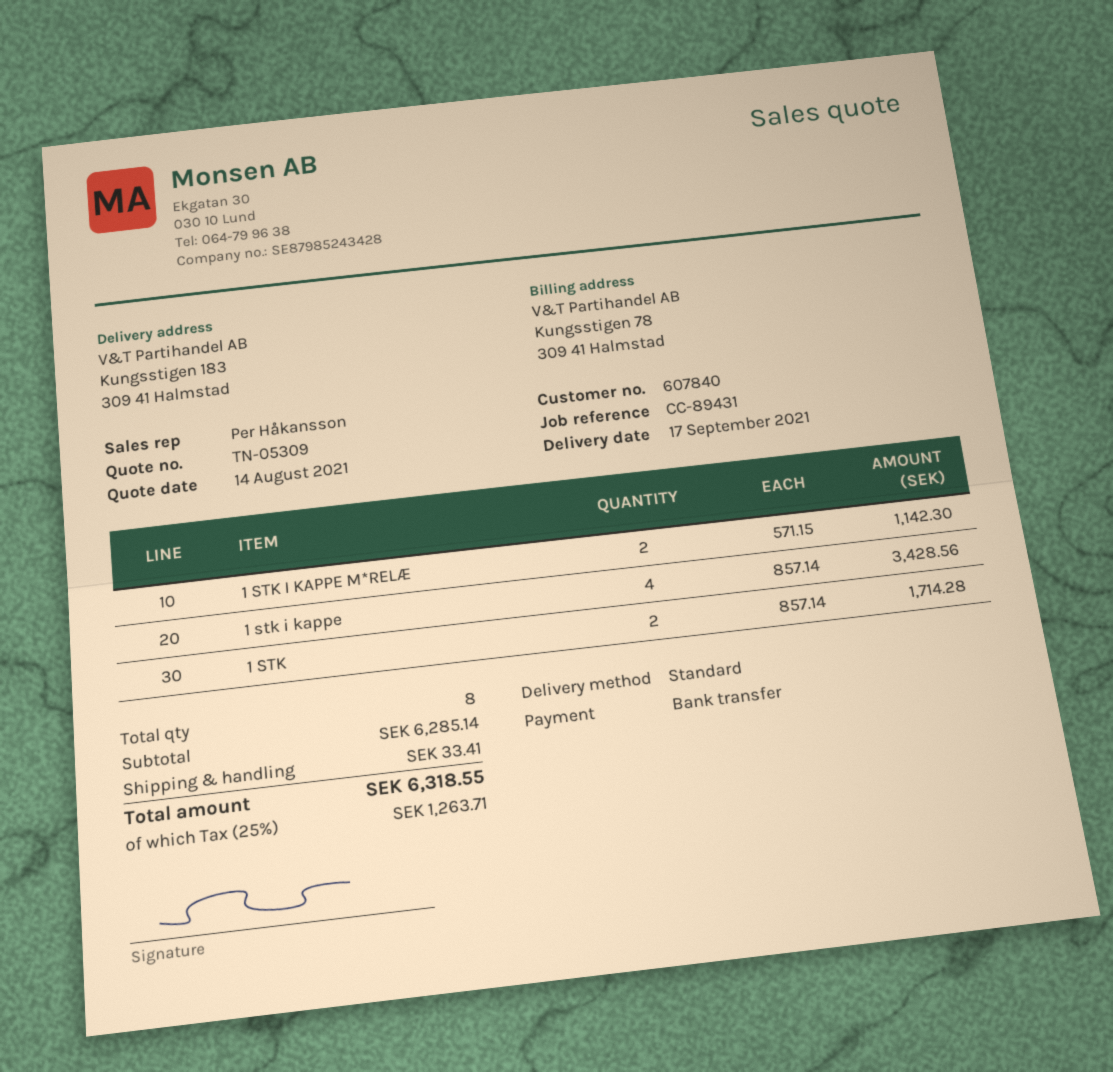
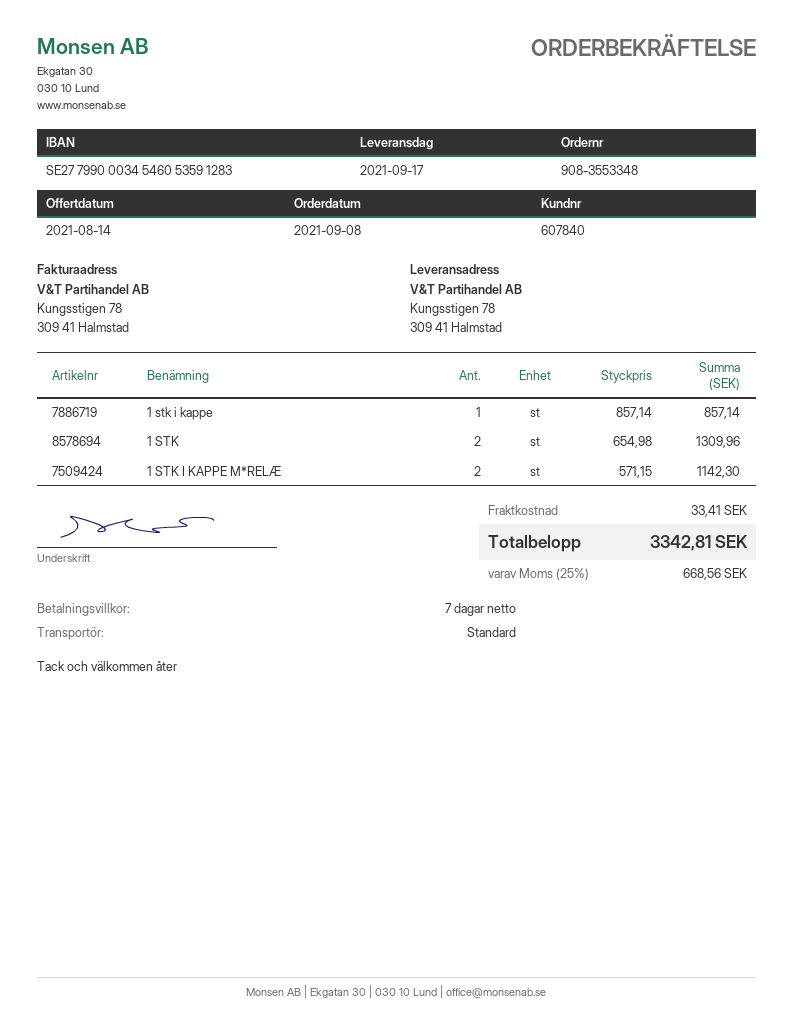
ship to: Kungsstigen 183, 309 41 Halmstad -> Kungsstigen 78, 309 41 Halmstad
1 stk i kappe: 4 x 857.14 = 3428.56 -> 1 x 857.14 = 857.14
1 STK: 2 x 857.14 = 1714.28 -> 2 x 654.98 = 1309.96
tax: 25% = 1263.71 -> 25% = 668.56
total: 6318.55 -> 3342.81

